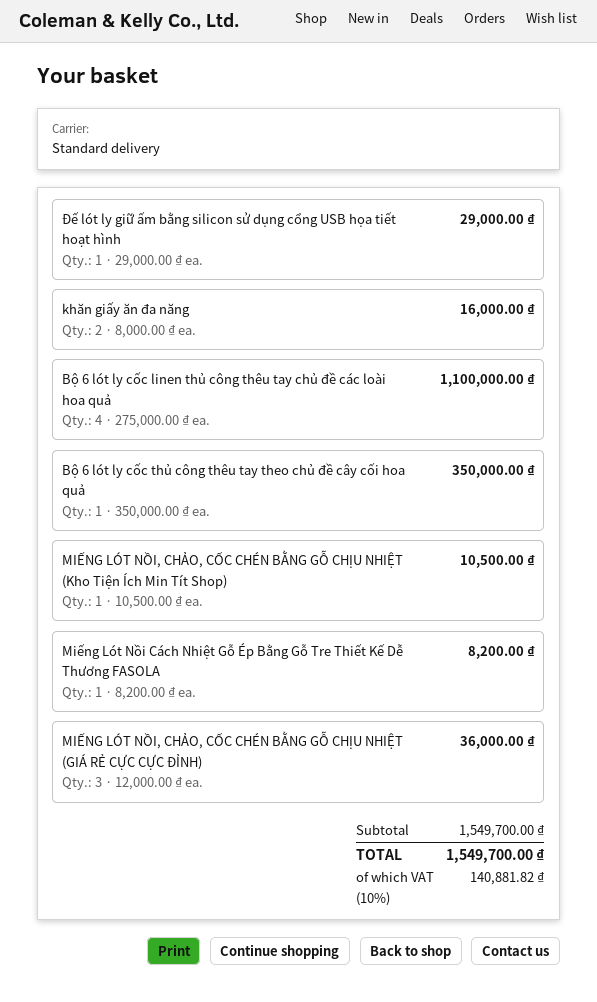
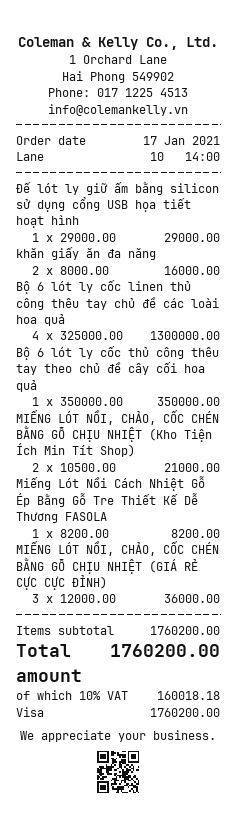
Bộ 6 lót ly cốc linen thủ công thêu tay chủ đề các loài hoa quả: 4 x 275000.00 = 1100000.00 -> 4 x 325000.00 = 1300000.00
MIẾNG LÓT NỒI, CHẢO, CỐC CHÉN BẰNG GỖ CHỊU NHIỆT (Kho Tiện Ích Min Tít Shop): 1 x 10500.00 = 10500.00 -> 2 x 10500.00 = 21000.00
subtotal: 1549700.00 -> 1760200.00
tax: 10% = 140881.82 -> 10% = 160018.18
total: 1549700.00 -> 1760200.00

